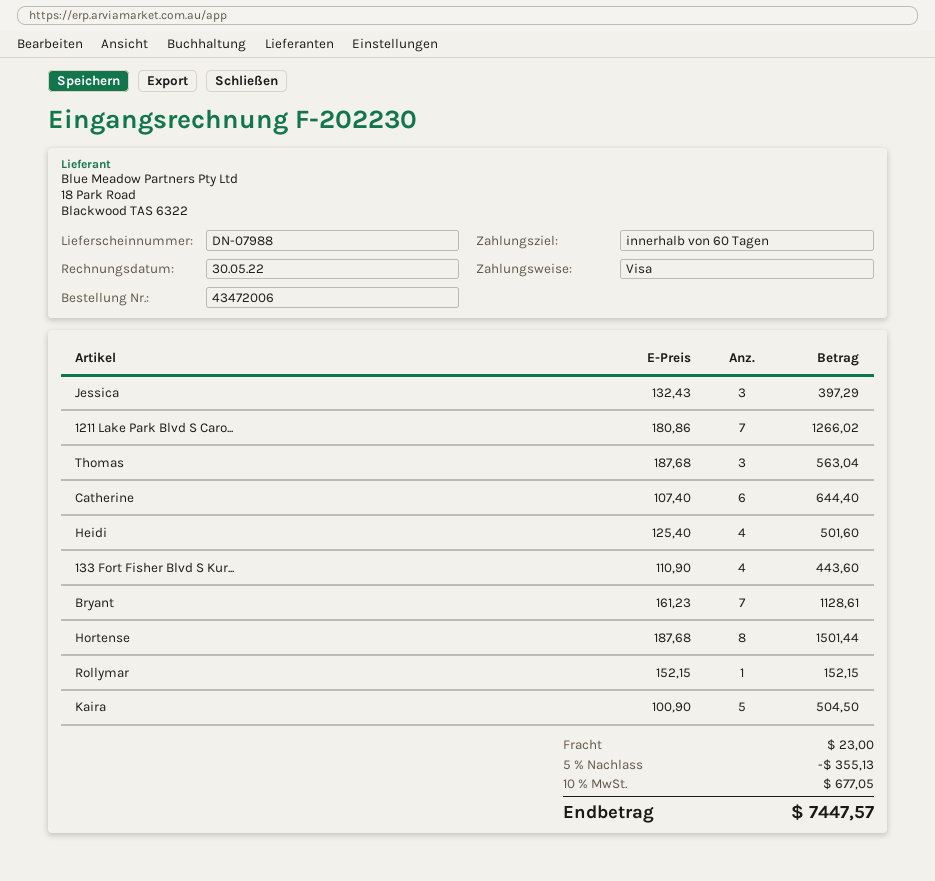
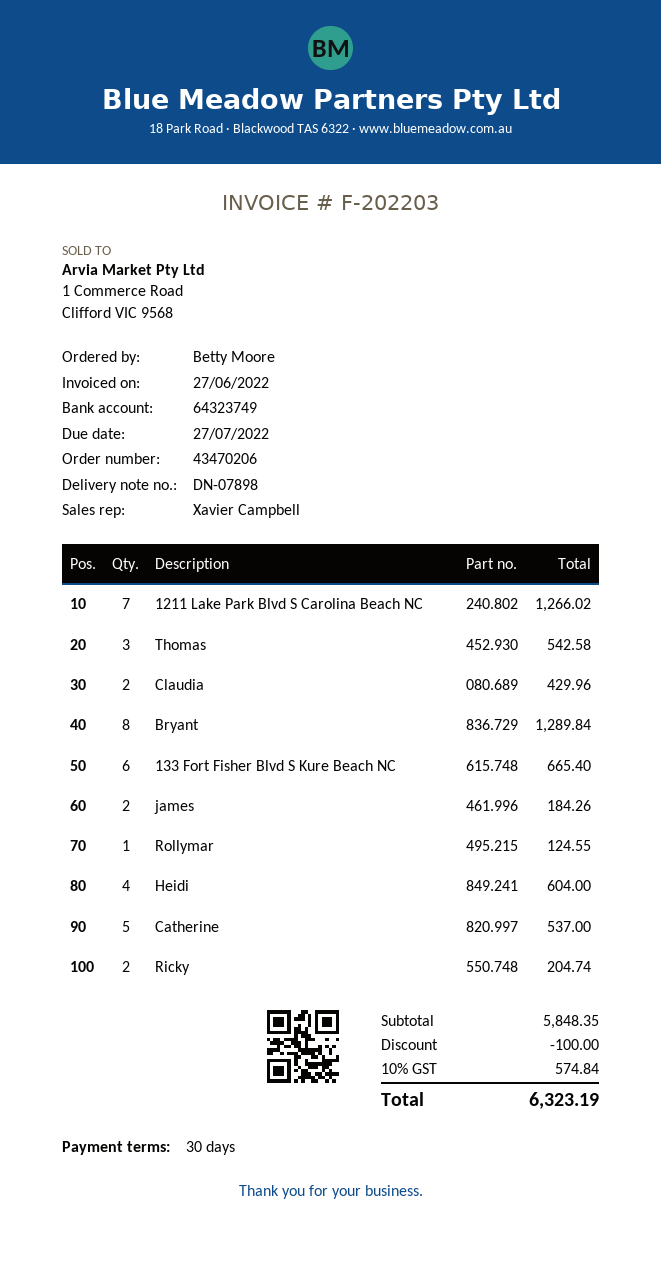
order number: 43472006 -> 43470206
delivery note number: DN-07988 -> DN-07898
invoice number: F-202230 -> F-202203
invoice date: 2022-05-30 -> 2022-06-27
payment terms: 60 days -> 30 days
Jessica: 3 for 397.29 -> none
Thomas: 3 for 563.04 -> 3 for 542.58
Catherine: 6 for 644.40 -> 5 for 537.00
Heidi: 4 for 501.60 -> 4 for 604.00
133 Fort Fisher Blvd S Kur...: 4 for 443.60 -> 6 for 665.40
Bryant: 7 for 1128.61 -> 8 for 1289.84
Hortense: 8 for 1501.44 -> none
Rollymar: 1 for 152.15 -> 1 for 124.55
Kaira: 5 for 504.50 -> none
Claudia: none -> 2 for 429.96
james: none -> 2 for 184.26
Ricky: none -> 2 for 204.74
discount: 355.13 -> 100.00
shipping: 23.00 -> none
tax: 10% = 677.05 -> 10% = 574.84
total: 7447.57 -> 6323.19

